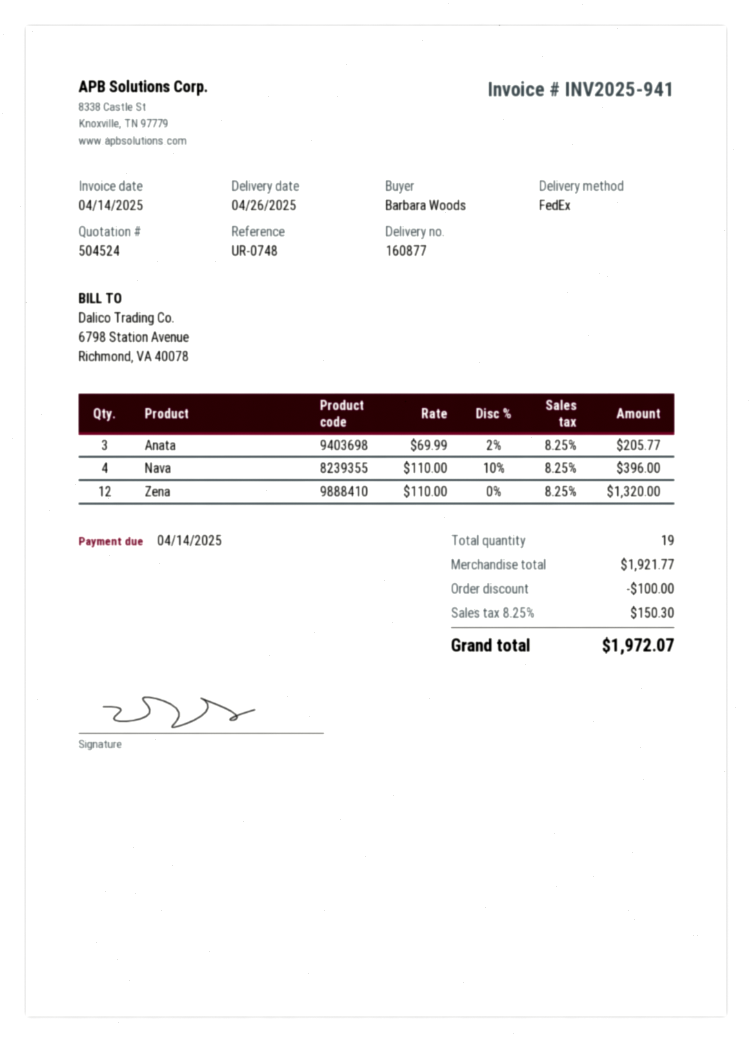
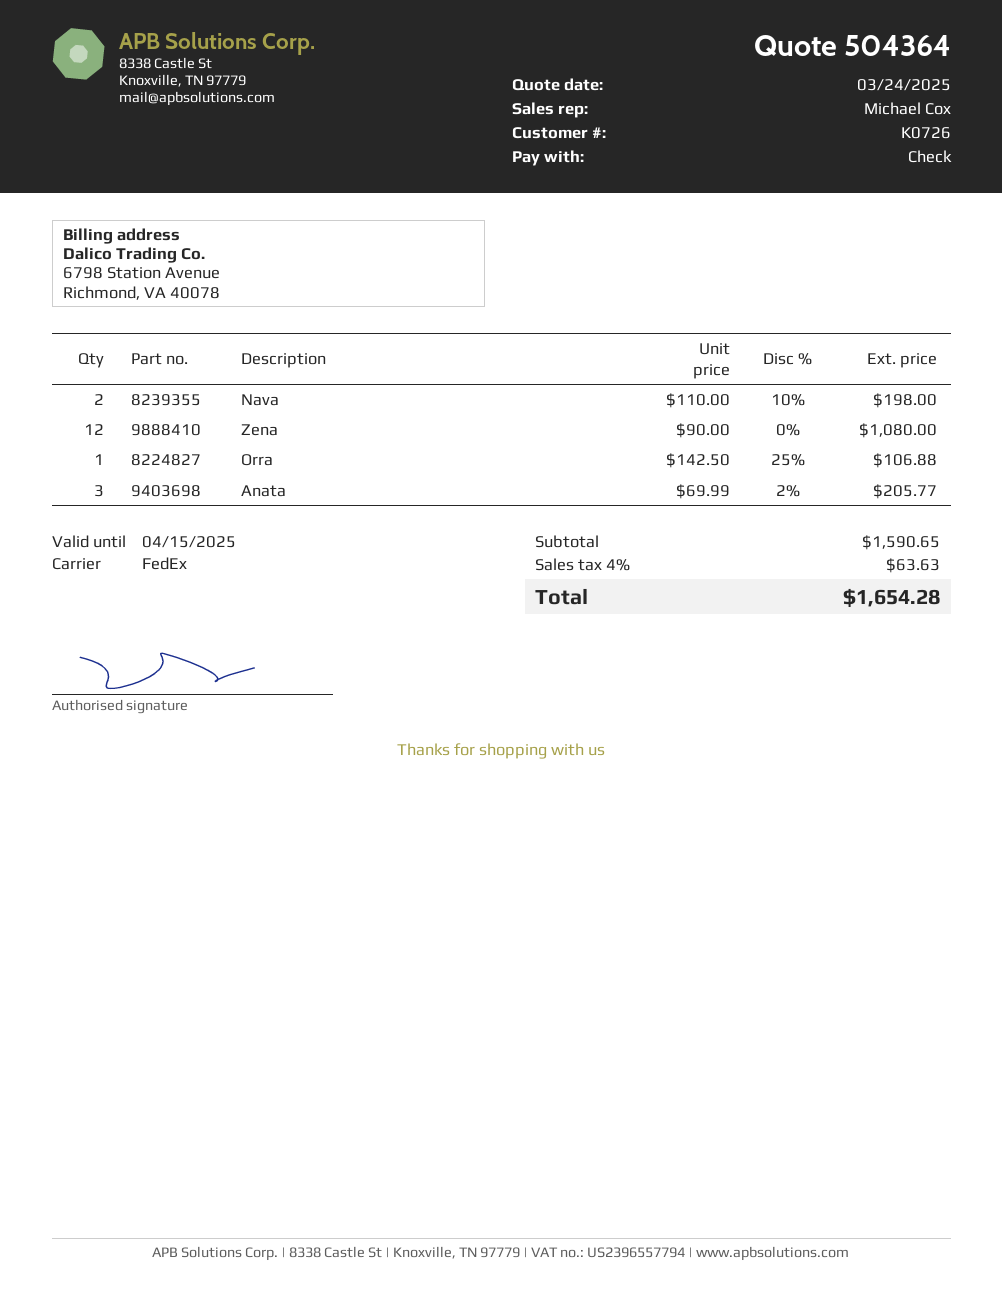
quote number: 504524 -> 504364
Nava: 4 x 110.00 - 10% = 396.00 -> 2 x 110.00 - 10% = 198.00
Zena: 12 x 110.00 = 1320.00 -> 12 x 90.00 = 1080.00
Orra: none -> 1 x 142.50 - 25% = 106.88
subtotal: 1921.77 -> 1590.65
discount: 100.00 -> none
tax: 8.25% = 150.30 -> 4% = 63.63
total: 1972.07 -> 1654.28

